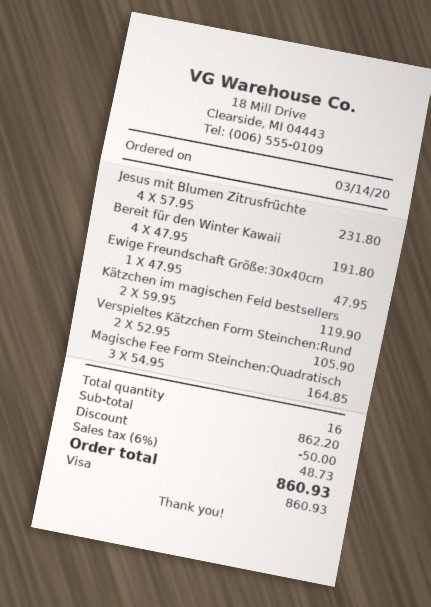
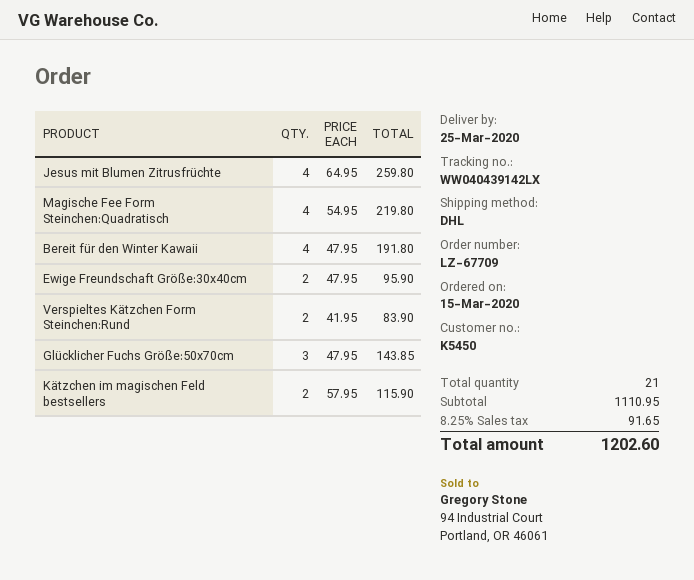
order date: 2020-03-14 -> 2020-03-15
Jesus mit Blumen Zitrusfrüchte: 4 x 57.95 = 231.80 -> 4 x 64.95 = 259.80
Ewige Freundschaft Größe:30x40cm: 1 x 47.95 = 47.95 -> 2 x 47.95 = 95.90
Kätzchen im magischen Feld bestsellers: 2 x 59.95 = 119.90 -> 2 x 57.95 = 115.90
Verspieltes Kätzchen Form Steinchen:Rund: 2 x 52.95 = 105.90 -> 2 x 41.95 = 83.90
Magische Fee Form Steinchen:Quadratisch: 3 x 54.95 = 164.85 -> 4 x 54.95 = 219.80
Glücklicher Fuchs Größe:50x70cm: none -> 3 x 47.95 = 143.85
total quantity: 16 -> 21
subtotal: 862.20 -> 1110.95
discount: 50.00 -> none
tax: 6% = 48.73 -> 8.25% = 91.65
total: 860.93 -> 1202.60

